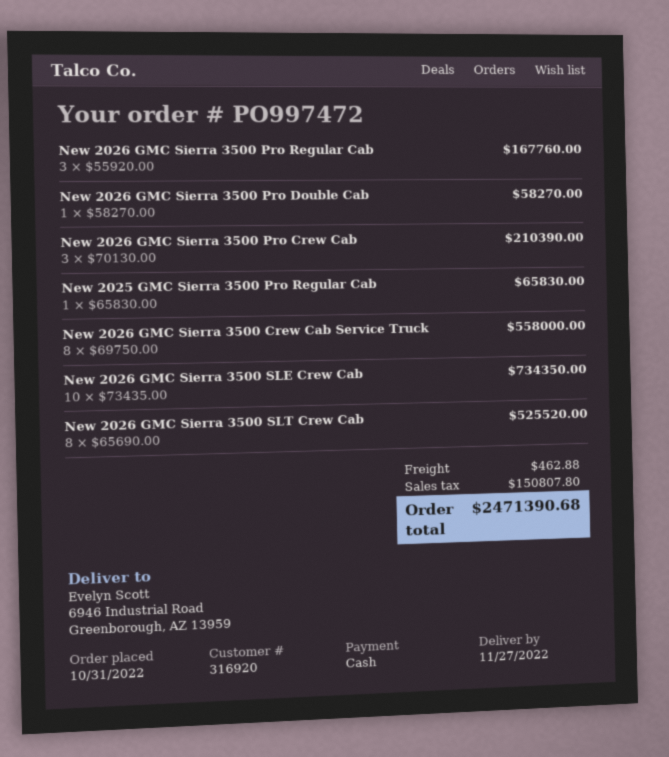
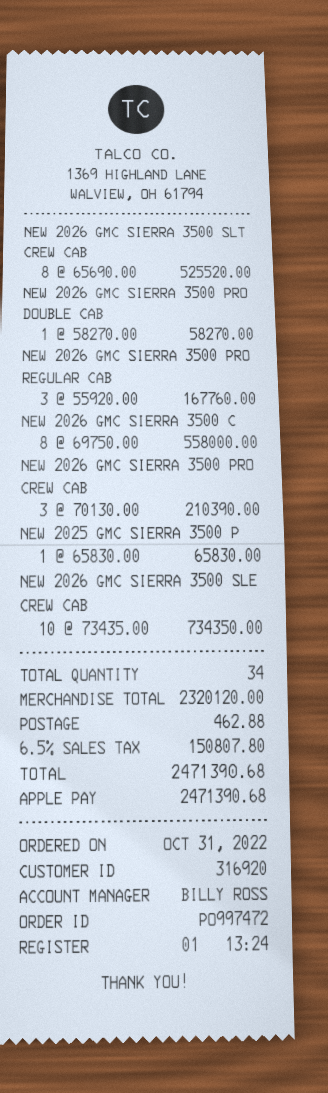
payment method: cash -> Apple Pay

